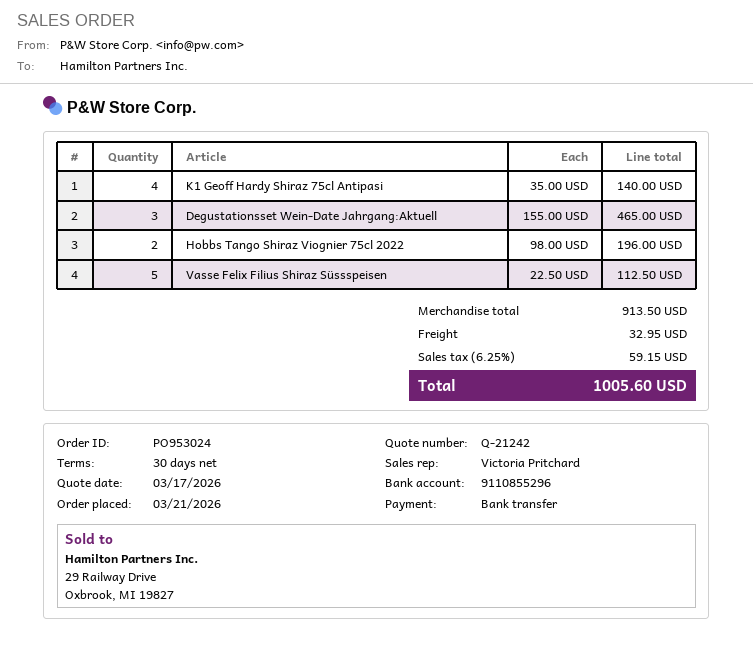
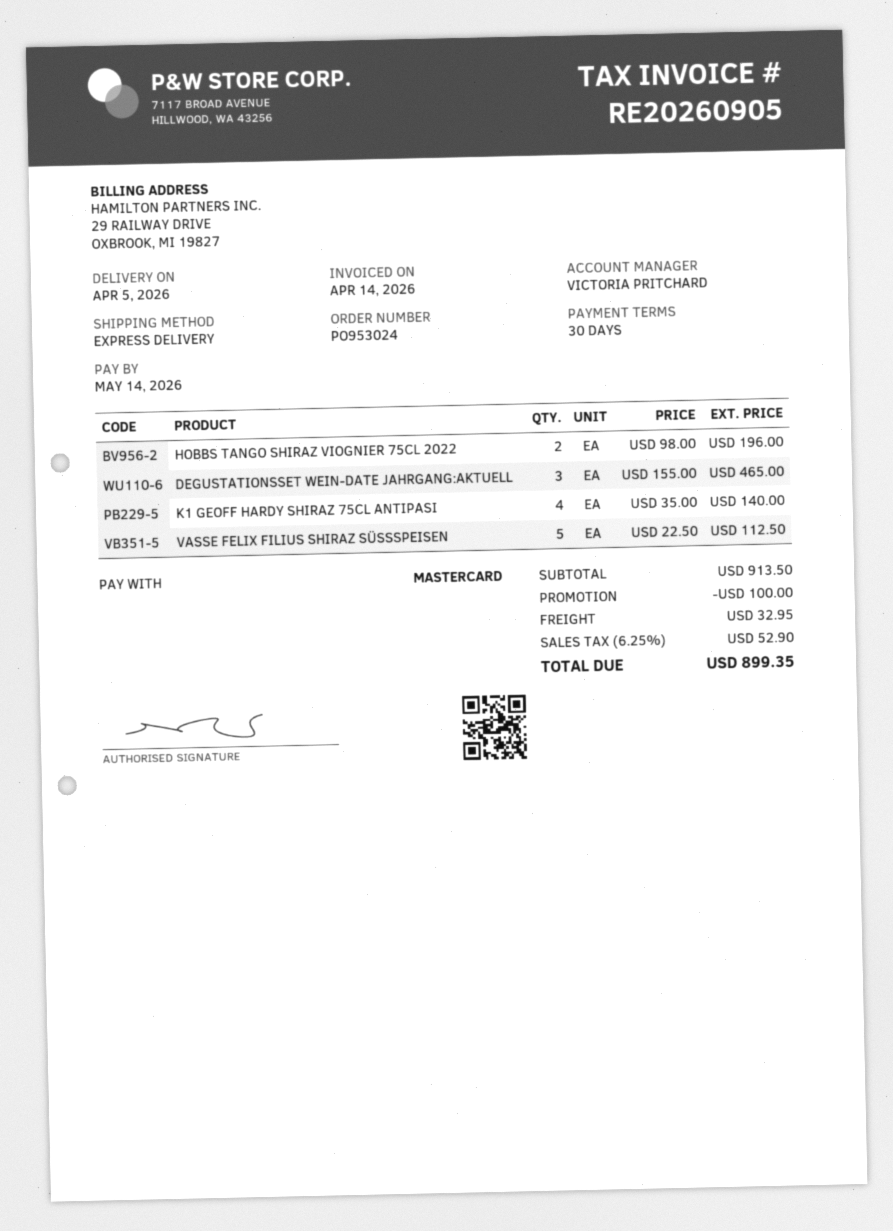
payment method: bank transfer -> Mastercard
discount: none -> 100.00
tax: 6.25% = 59.15 -> 6.25% = 52.90
total: 1005.60 -> 899.35

